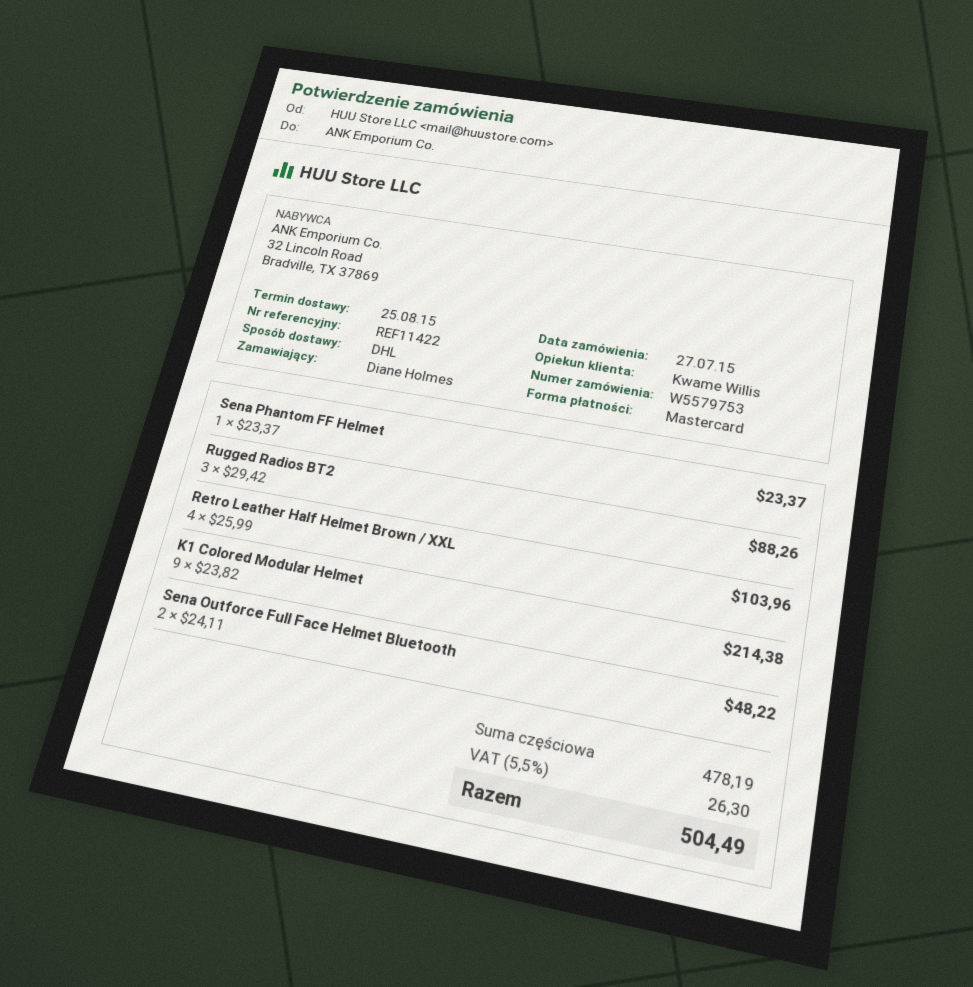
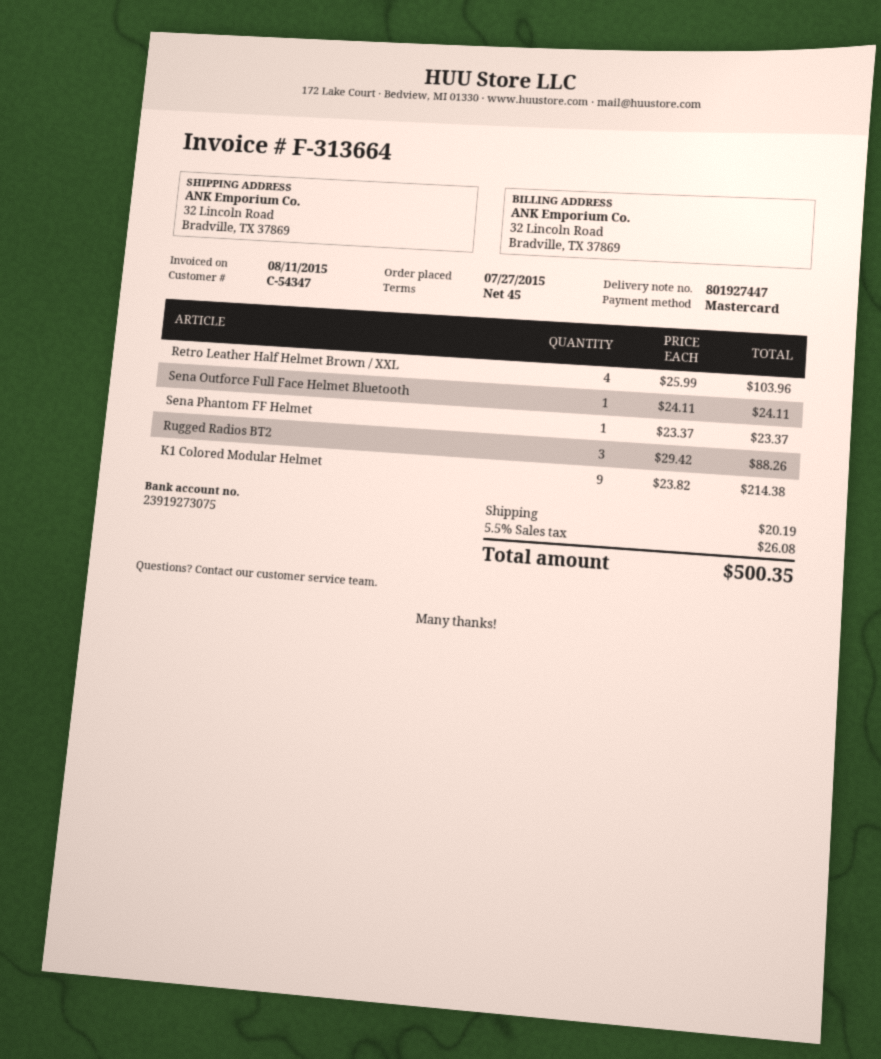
Sena Outforce Full Face Helmet Bluetooth: 2 x 24.11 = 48.22 -> 1 x 24.11 = 24.11
shipping: none -> 20.19
tax: 5.5% = 26.30 -> 5.5% = 26.08
total: 504.49 -> 500.35

